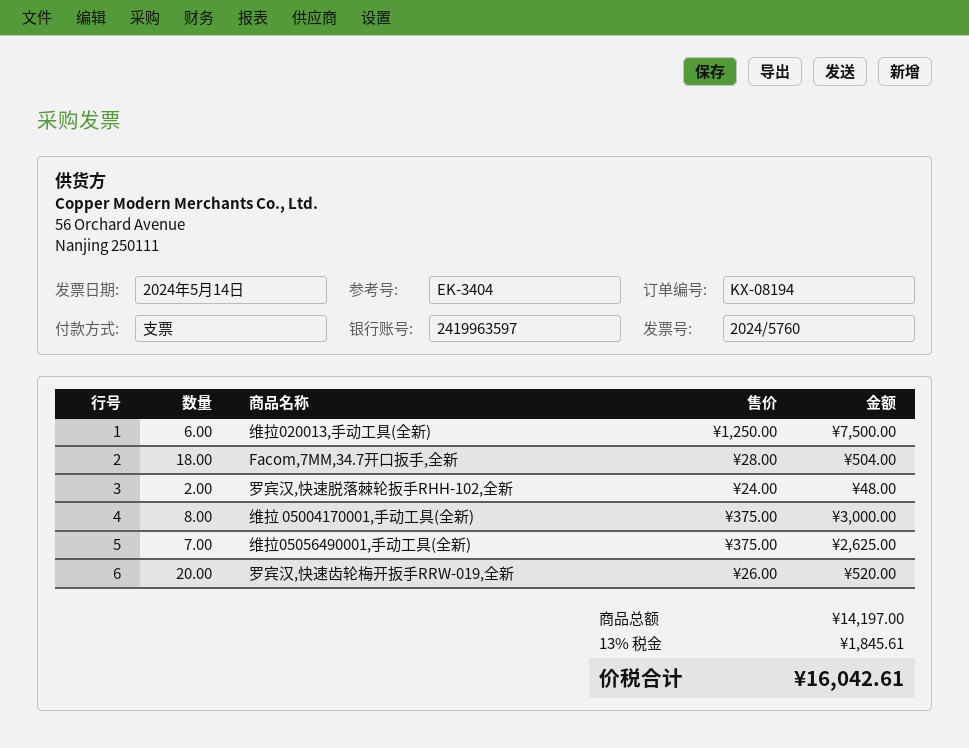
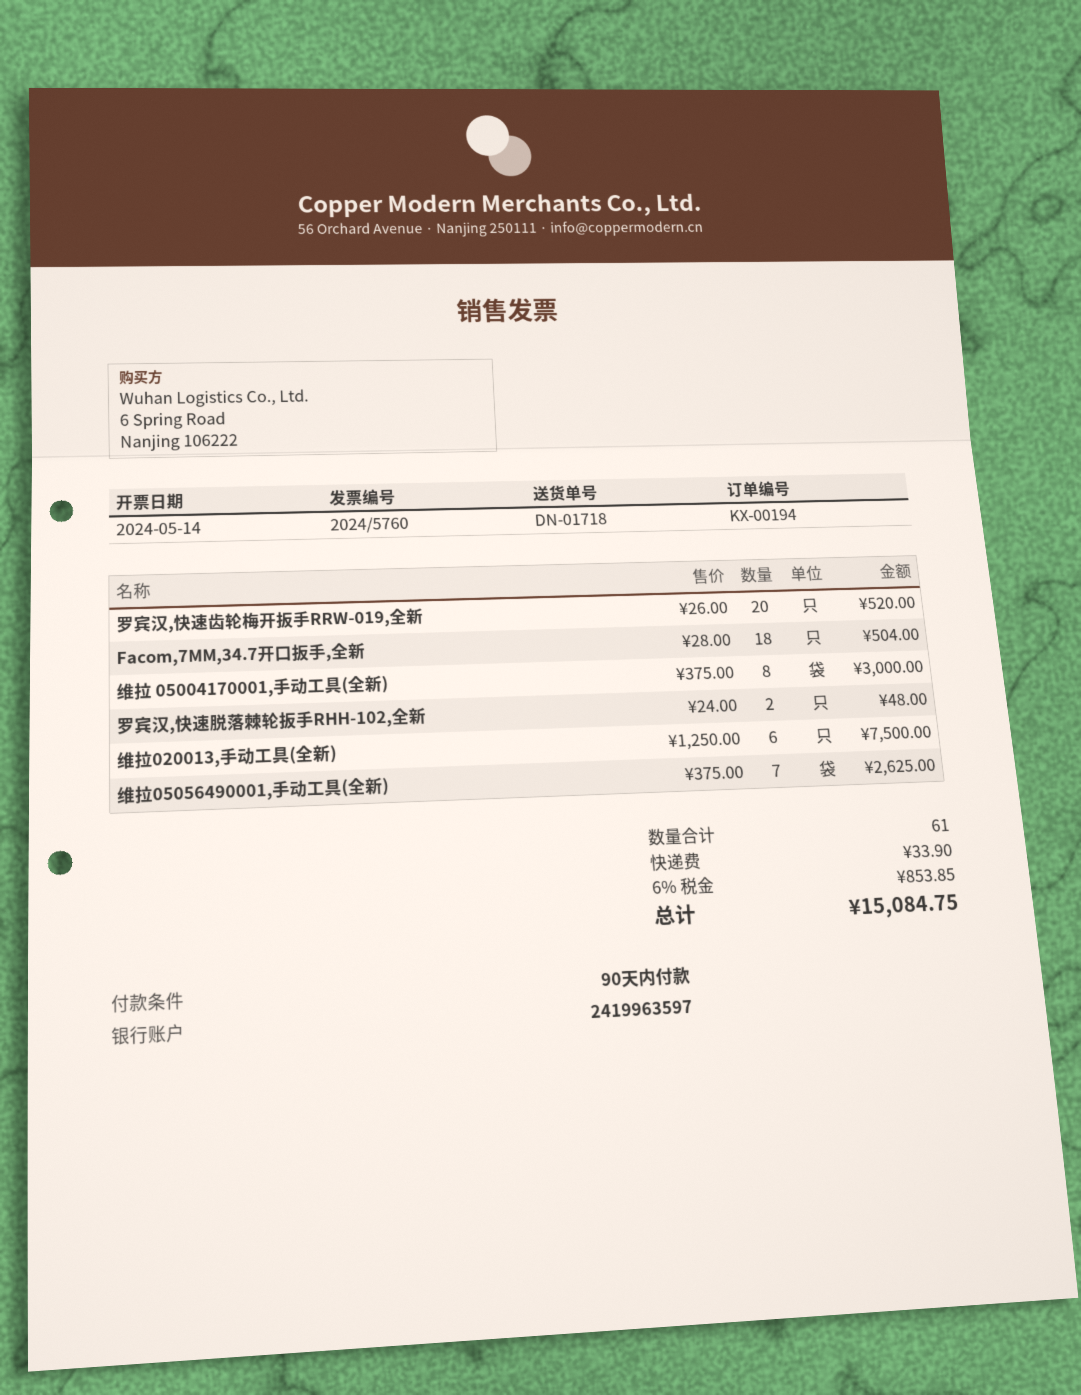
order number: KX-08194 -> KX-00194
shipping: none -> 33.90
tax: 13% = 1845.61 -> 6% = 853.85
total: 16042.61 -> 15084.75

